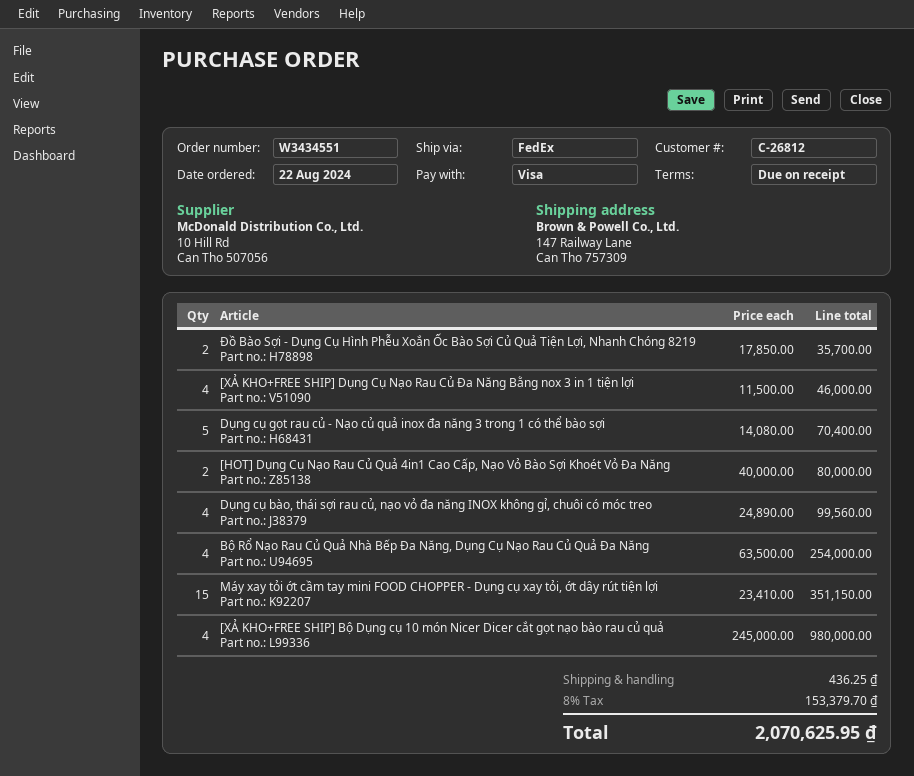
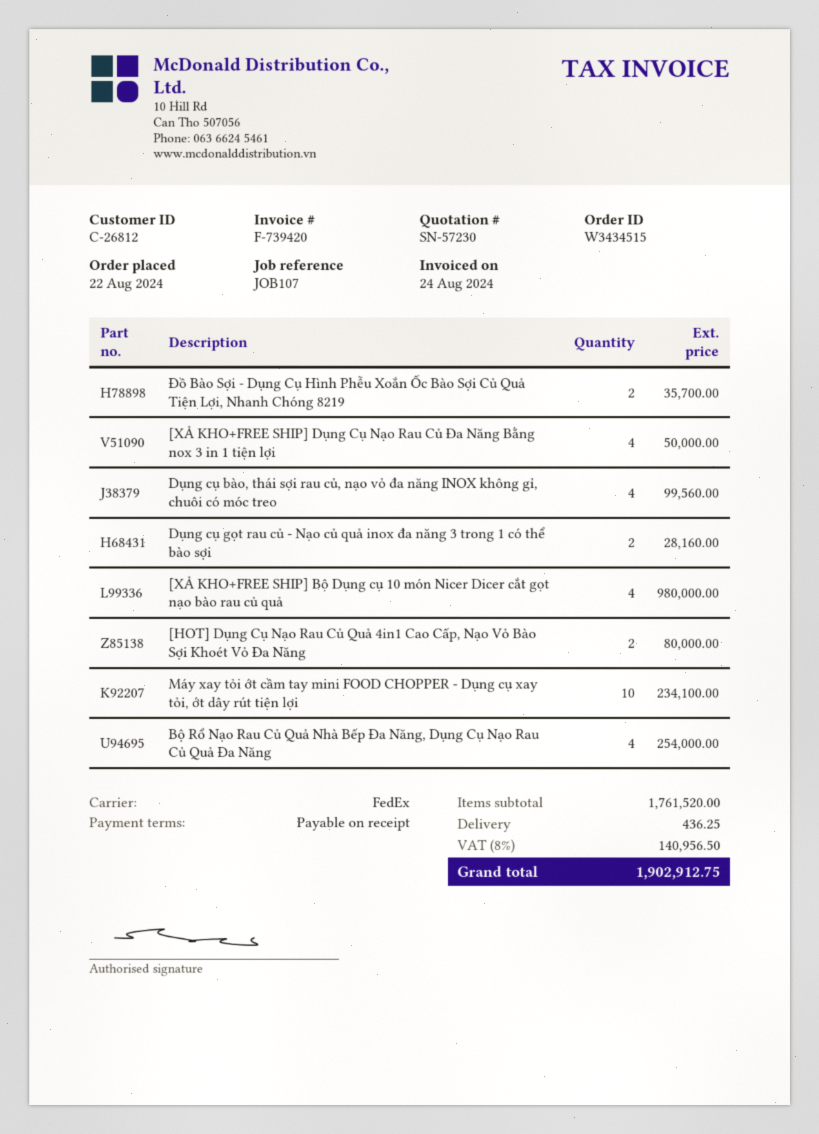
order number: W3434551 -> W3434515
[XẢ KHO+FREE SHIP] Dụng Cụ Nạo Rau Củ Đa Năng Bằng nox 3 in 1 tiện lợi: 4 for 46000.00 -> 4 for 50000.00
Dụng cụ gọt rau củ - Nạo củ quả inox đa năng 3 trong 1 có thể bào sợi: 5 for 70400.00 -> 2 for 28160.00
Máy xay tỏi ớt cầm tay mini FOOD CHOPPER - Dụng cụ xay tỏi, ớt dây rút tiện lợi: 15 for 351150.00 -> 10 for 234100.00
tax: 8% = 153379.70 -> 8% = 140956.50
total: 2070625.95 -> 1902912.75

